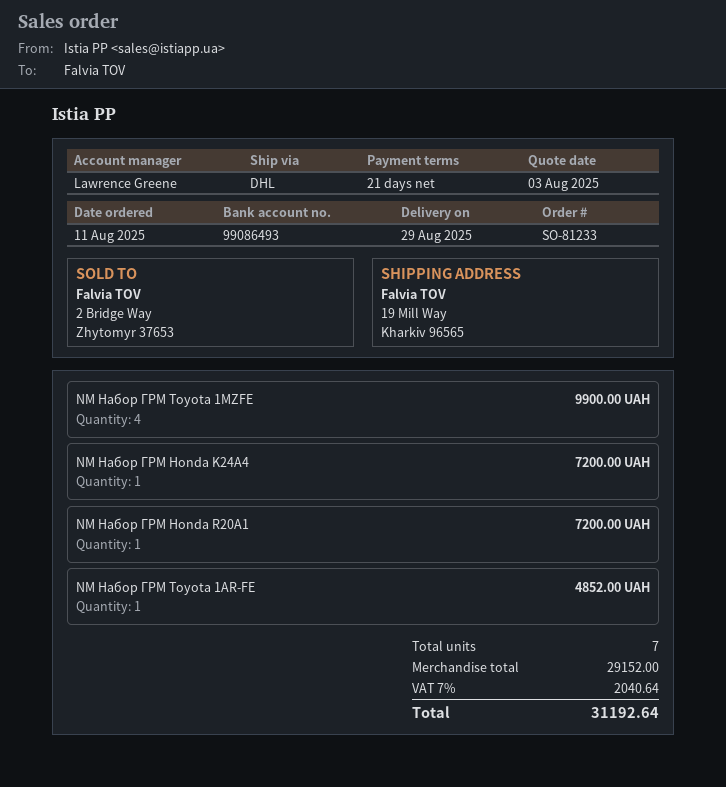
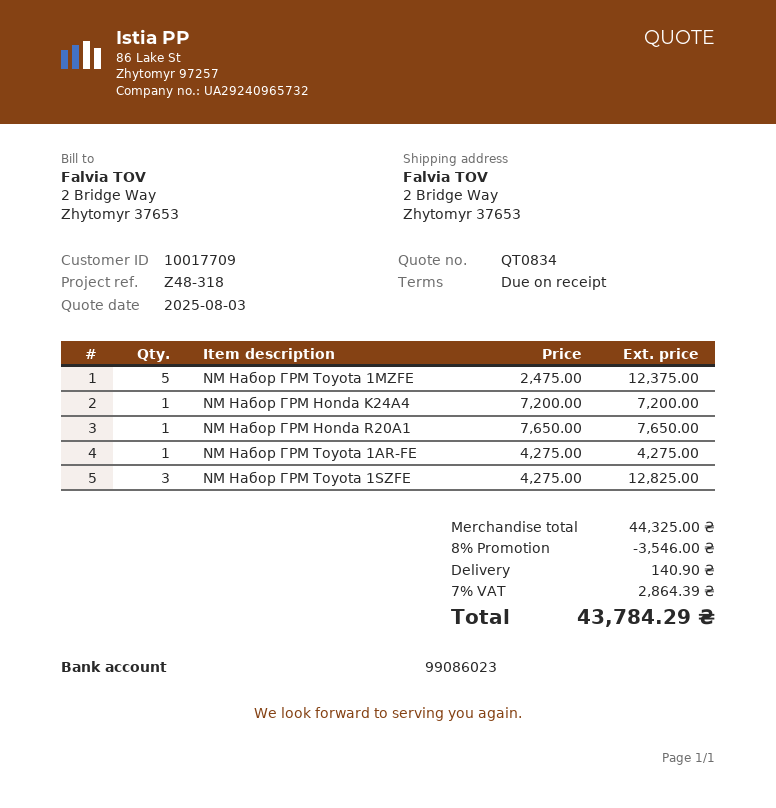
payment terms: 21 days -> on receipt
bank account: 99086493 -> 99086023
ship to: 19 Mill Way, Kharkiv 96565 -> 2 Bridge Way, Zhytomyr 37653
NM Набор ГРМ Toyota 1MZFE: 4 for 9900.00 -> 5 for 12375.00
NM Набор ГРМ Honda R20A1: 1 for 7200.00 -> 1 for 7650.00
NM Набор ГРМ Toyota 1AR-FE: 1 for 4852.00 -> 1 for 4275.00
NM Набор ГРМ Toyota 1SZFE: none -> 3 for 12825.00
subtotal: 29152.00 -> 44325.00
discount: none -> 8% = 3546.00
shipping: none -> 140.90
tax: 7% = 2040.64 -> 7% = 2864.39
total: 31192.64 -> 43784.29

